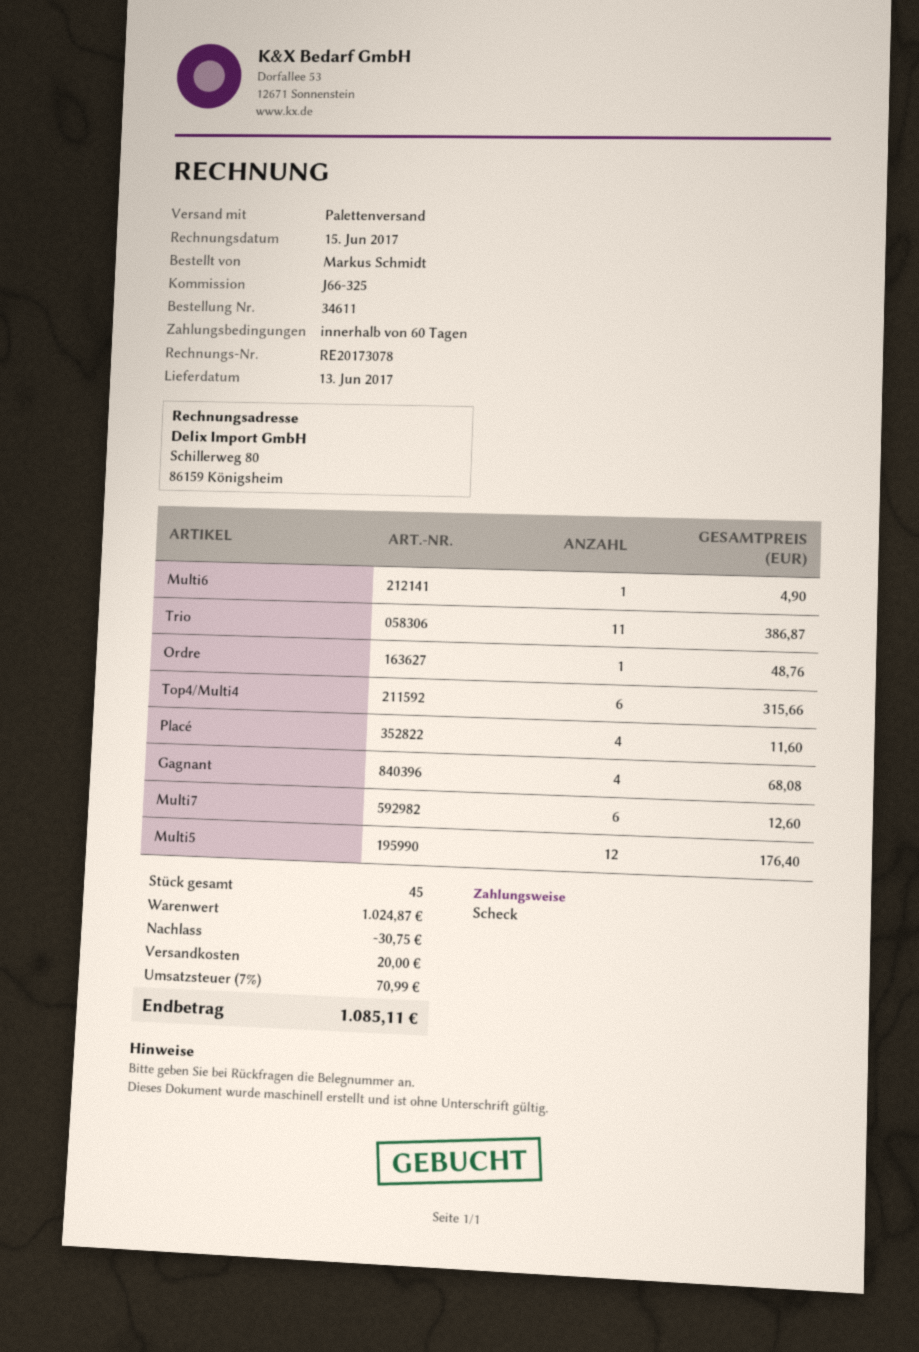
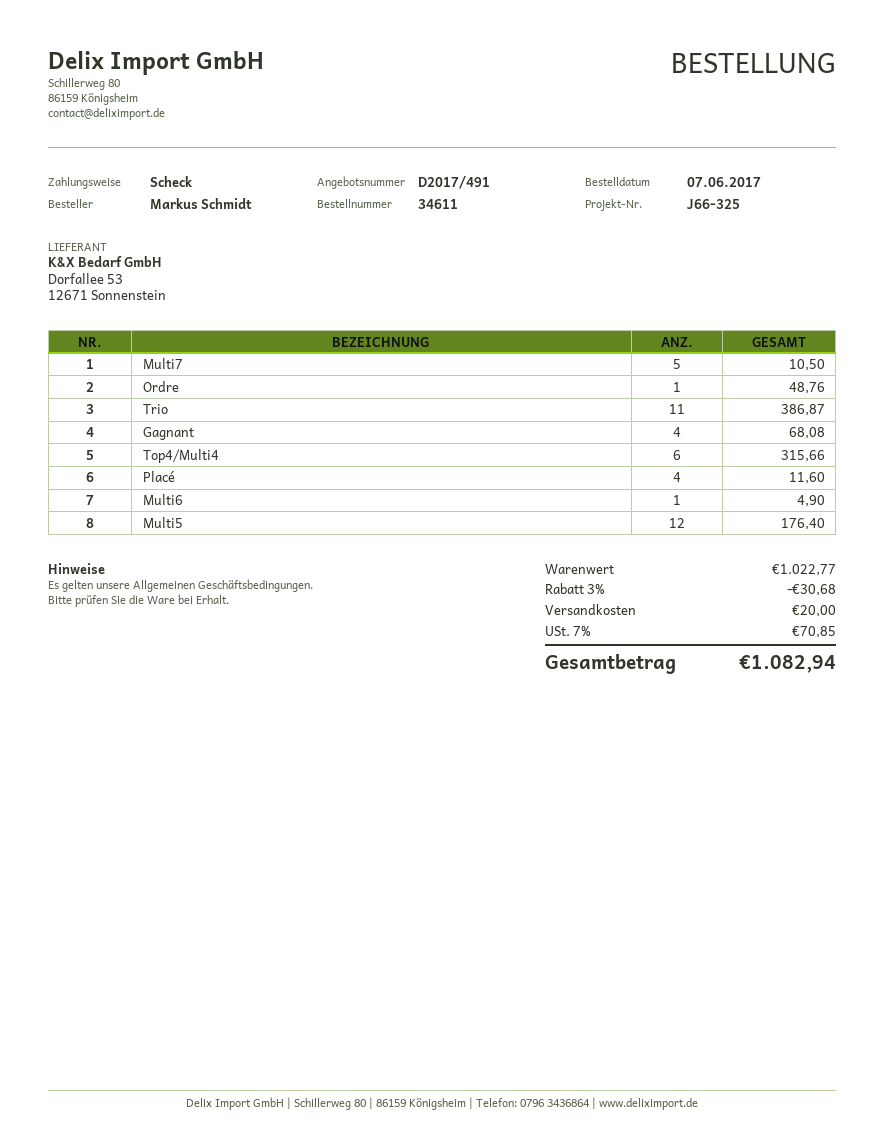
Multi7: 6 for 12.60 -> 5 for 10.50
subtotal: 1024.87 -> 1022.77
discount: 30.75 -> 30.68
tax: 7% = 70.99 -> 7% = 70.85
total: 1085.11 -> 1082.94

